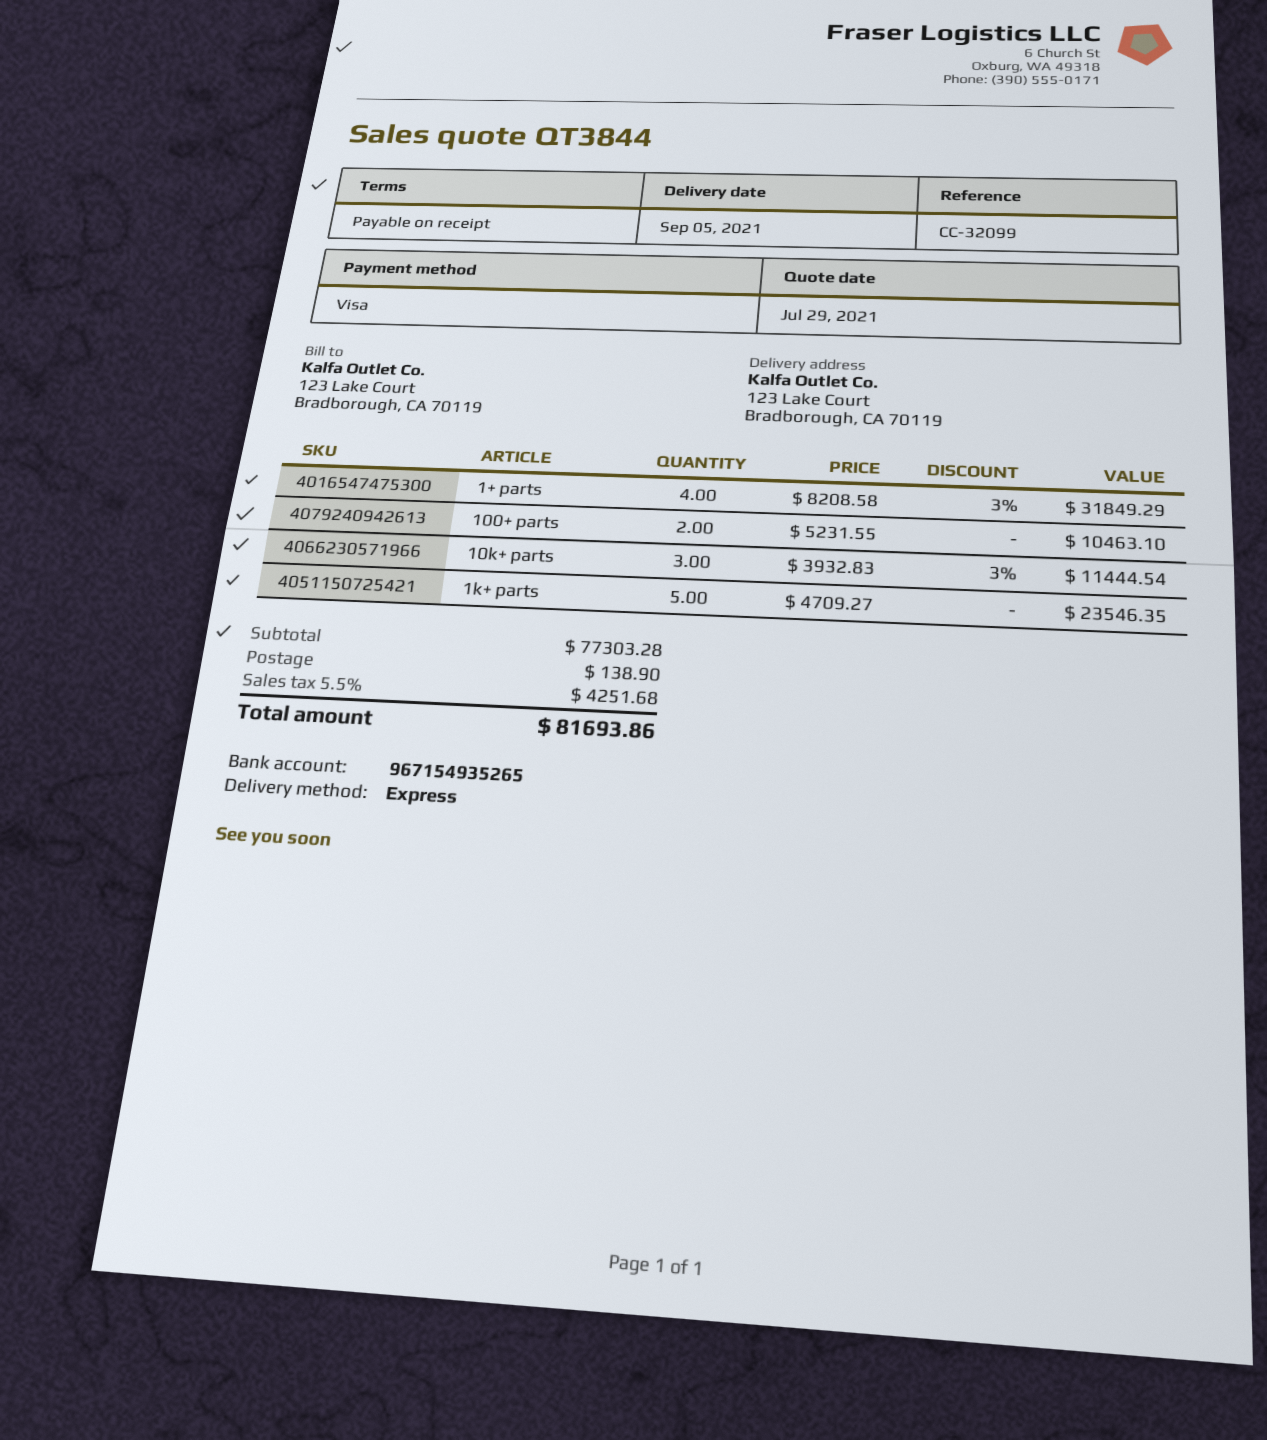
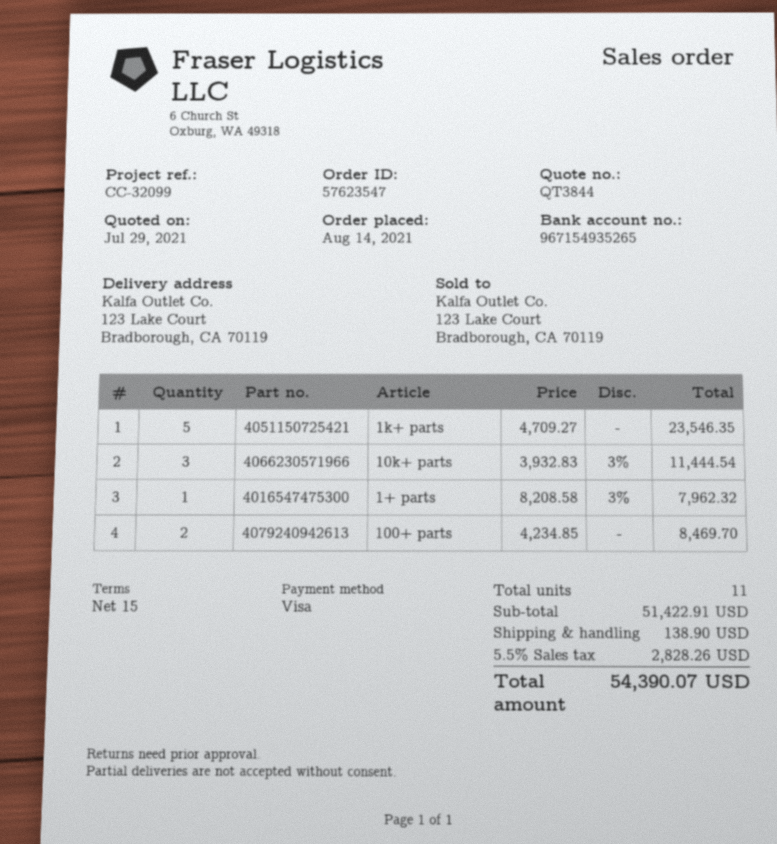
payment terms: on receipt -> 15 days
1+ parts: 4 x 8208.58 - 3% = 31849.29 -> 1 x 8208.58 - 3% = 7962.32
100+ parts: 2 x 5231.55 = 10463.10 -> 2 x 4234.85 = 8469.70
subtotal: 77303.28 -> 51422.91
tax: 5.5% = 4251.68 -> 5.5% = 2828.26
total: 81693.86 -> 54390.07

